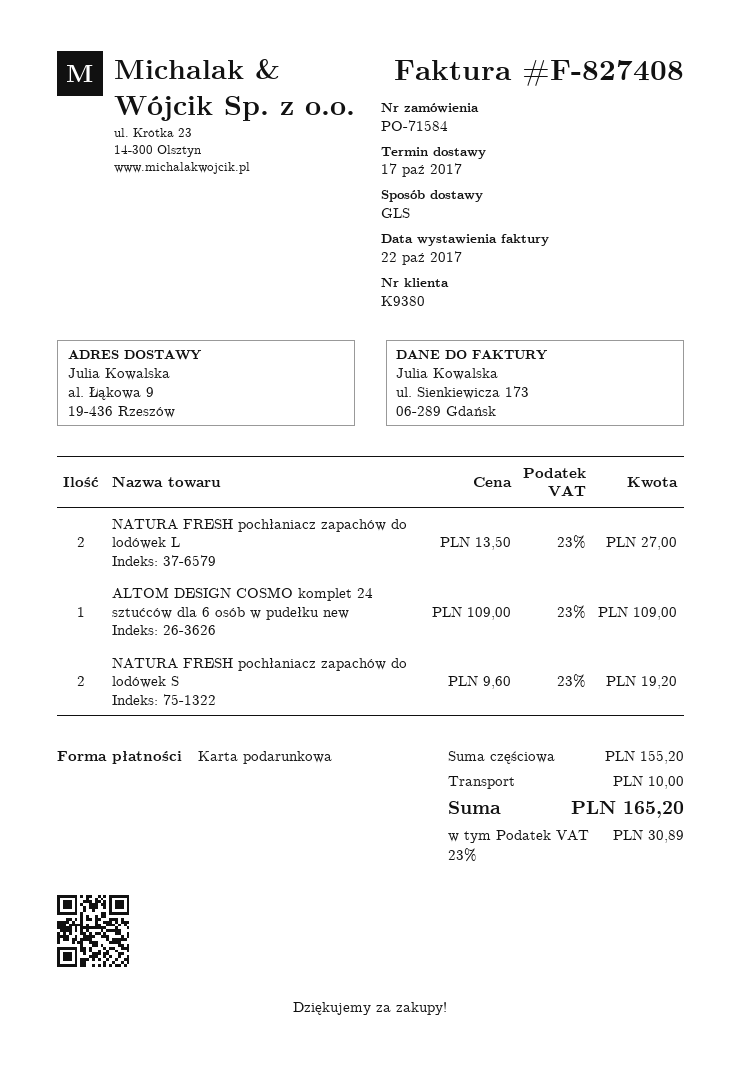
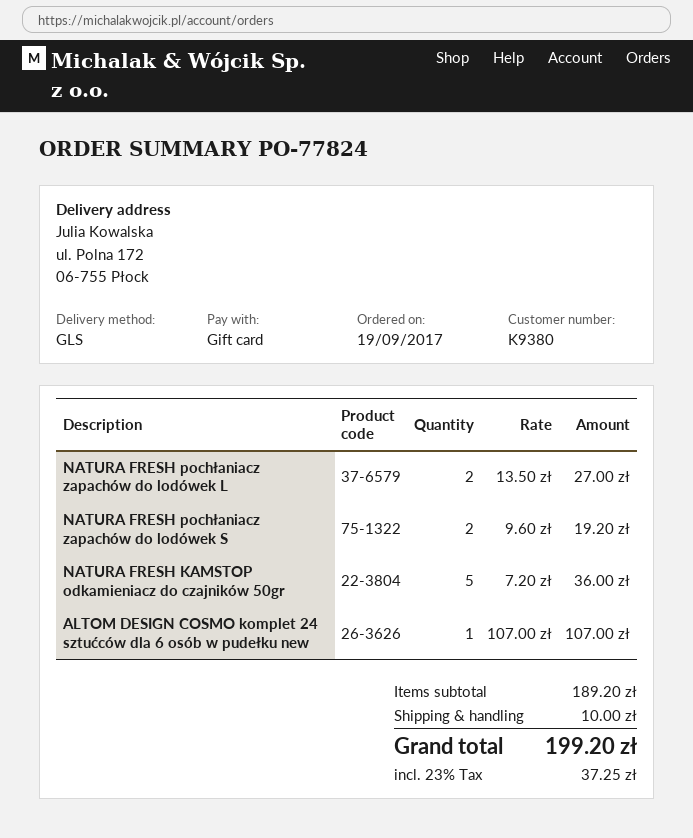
order number: PO-71584 -> PO-77824
ship to: al. Łąkowa 9, 19-436 Rzeszów -> ul. Polna 172, 06-755 Płock
ALTOM DESIGN COSMO komplet 24 sztućców dla 6 osób w pudełku new: 1 x 109.00 = 109.00 -> 1 x 107.00 = 107.00
NATURA FRESH KAMSTOP odkamieniacz do czajników 50gr: none -> 5 x 7.20 = 36.00
subtotal: 155.20 -> 189.20
tax: 23% = 30.89 -> 23% = 37.25
total: 165.20 -> 199.20

